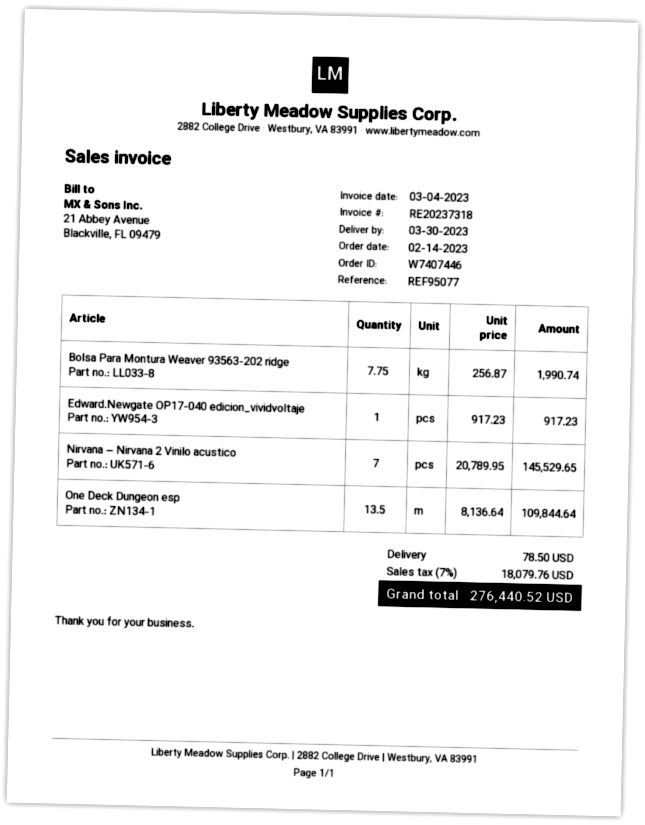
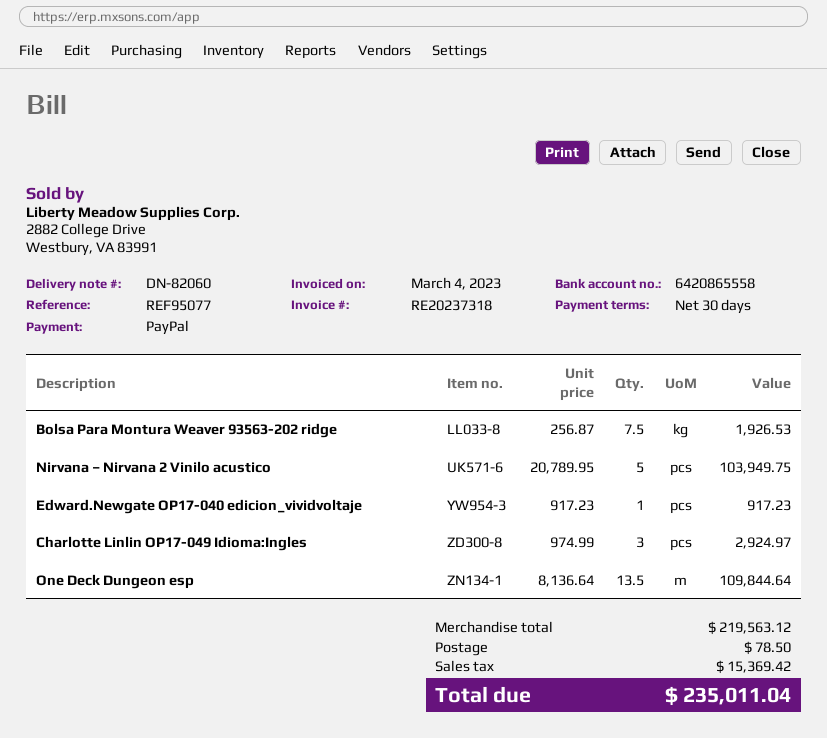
Bolsa Para Montura Weaver 93563-202 ridge: 7.75 x 256.87 = 1990.74 -> 7.5 x 256.87 = 1926.53
Nirvana – Nirvana 2 Vinilo acustico: 7 x 20789.95 = 145529.65 -> 5 x 20789.95 = 103949.75
Charlotte Linlin OP17-049 Idioma:Ingles: none -> 3 x 974.99 = 2924.97
tax: 18079.76 -> 15369.42
total: 276440.52 -> 235011.04

